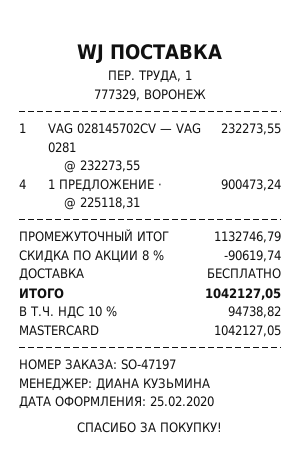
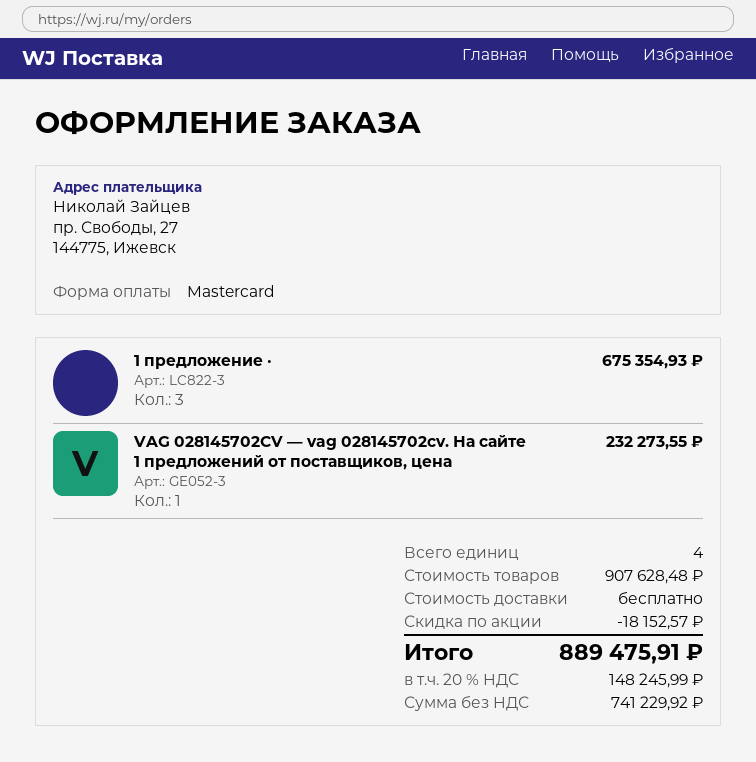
1 ПРЕДЛОЖЕНИЕ ·: 4 for 900473.24 -> 3 for 675354.93
subtotal: 1132746.79 -> 907628.48
discount: 90619.74 -> 18152.57
tax: 10% = 94738.82 -> 20% = 148245.99
total: 1042127.05 -> 889475.91

